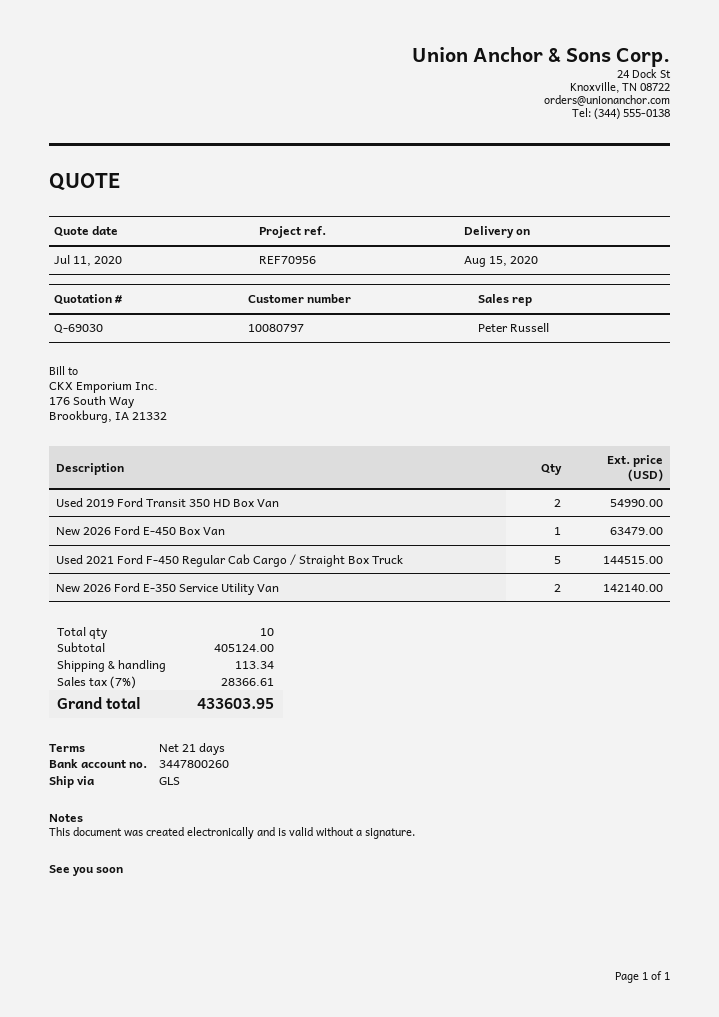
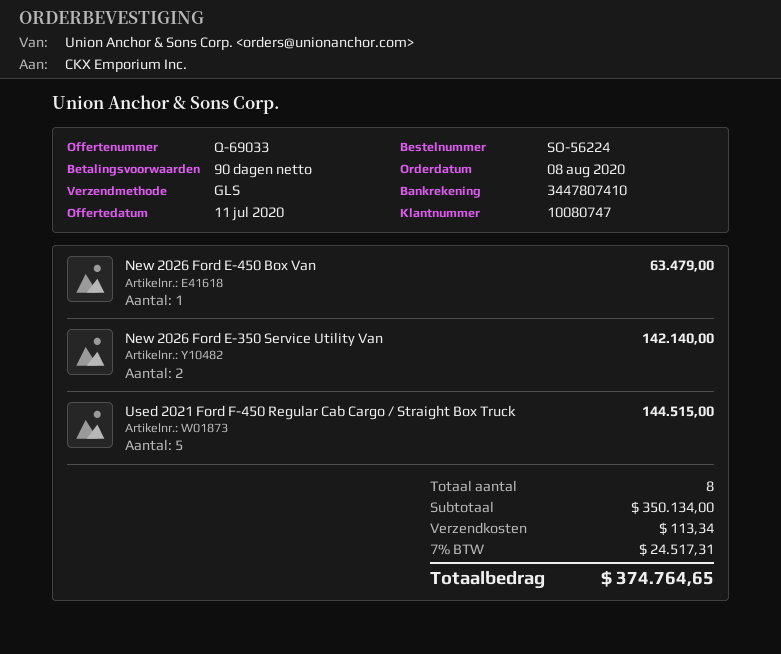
quote number: Q-69030 -> Q-69033
payment terms: 21 days -> 90 days
customer number: 10080797 -> 10080747
bank account: 3447800260 -> 3447807410
Used 2019 Ford Transit 350 HD Box Van: 2 for 54990.00 -> none
total quantity: 10 -> 8
subtotal: 405124.00 -> 350134.00
tax: 7% = 28366.61 -> 7% = 24517.31
total: 433603.95 -> 374764.65

